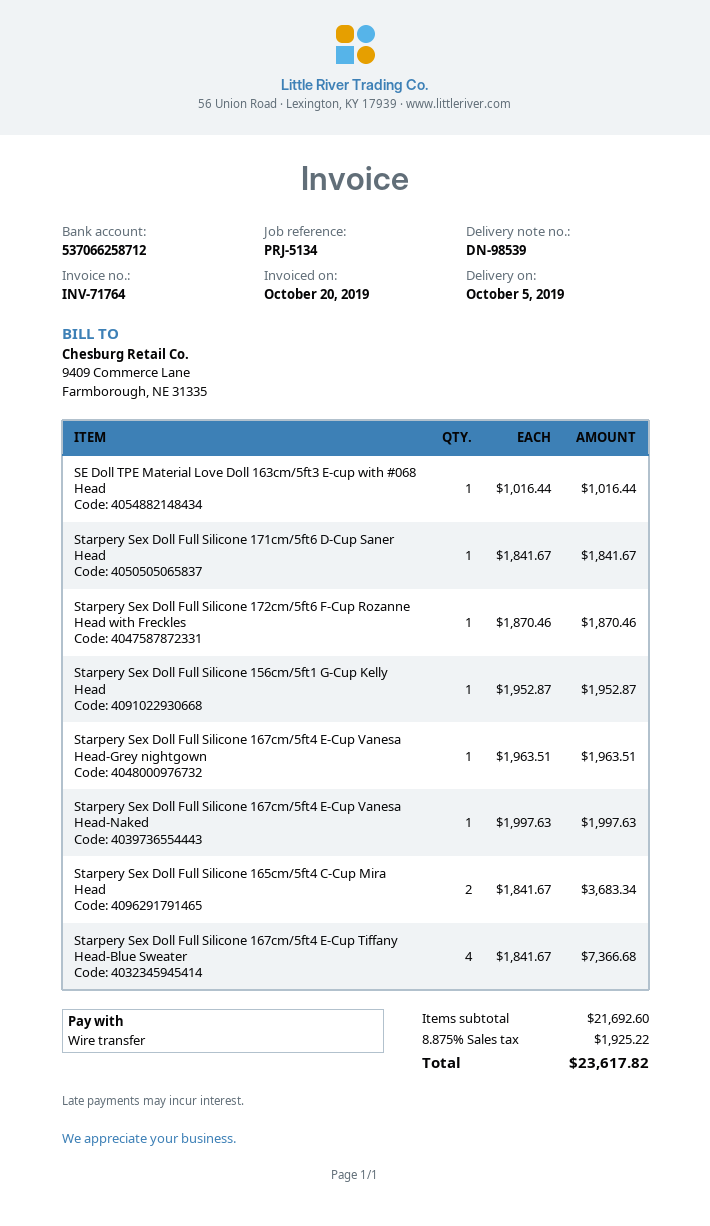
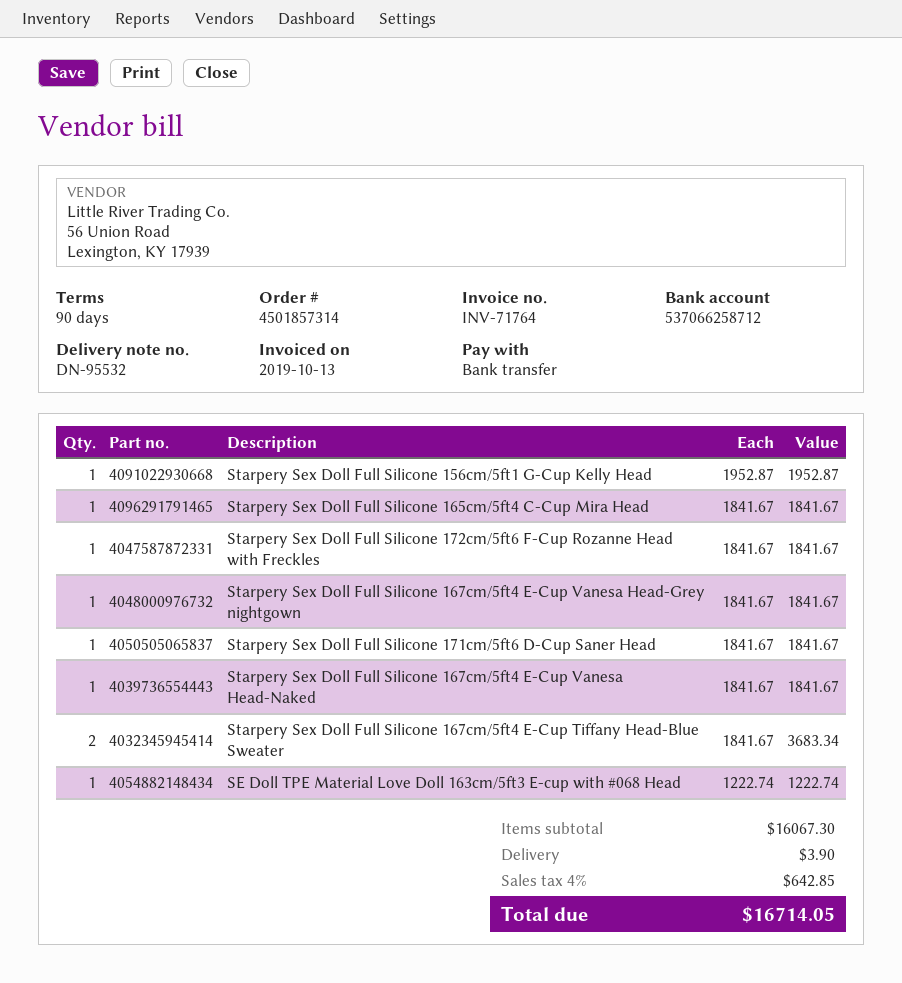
delivery note number: DN-98539 -> DN-95532
invoice date: 2019-10-20 -> 2019-10-13
SE Doll TPE Material Love Doll 163cm/5ft3 E-cup with #068 Head: 1 x 1016.44 = 1016.44 -> 1 x 1222.74 = 1222.74
Starpery Sex Doll Full Silicone 172cm/5ft6 F-Cup Rozanne Head with Freckles: 1 x 1870.46 = 1870.46 -> 1 x 1841.67 = 1841.67
Starpery Sex Doll Full Silicone 167cm/5ft4 E-Cup Vanesa Head-Grey nightgown: 1 x 1963.51 = 1963.51 -> 1 x 1841.67 = 1841.67
Starpery Sex Doll Full Silicone 167cm/5ft4 E-Cup Vanesa Head-Naked: 1 x 1997.63 = 1997.63 -> 1 x 1841.67 = 1841.67
Starpery Sex Doll Full Silicone 165cm/5ft4 C-Cup Mira Head: 2 x 1841.67 = 3683.34 -> 1 x 1841.67 = 1841.67
Starpery Sex Doll Full Silicone 167cm/5ft4 E-Cup Tiffany Head-Blue Sweater: 4 x 1841.67 = 7366.68 -> 2 x 1841.67 = 3683.34
subtotal: 21692.60 -> 16067.30
shipping: none -> 3.90
tax: 8.875% = 1925.22 -> 4% = 642.85
total: 23617.82 -> 16714.05

